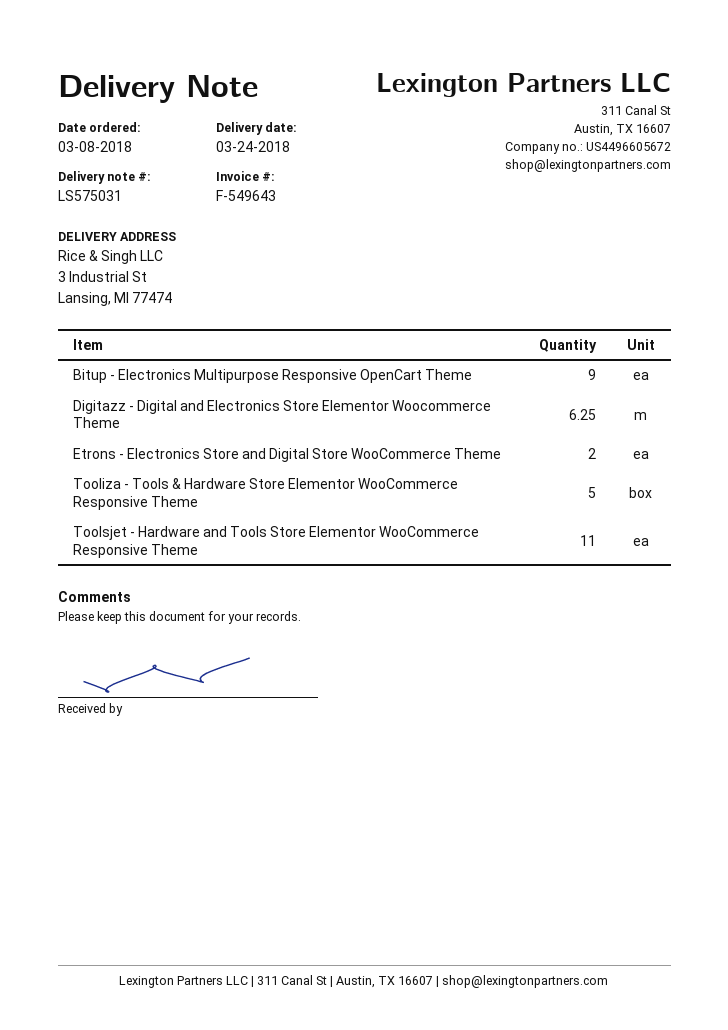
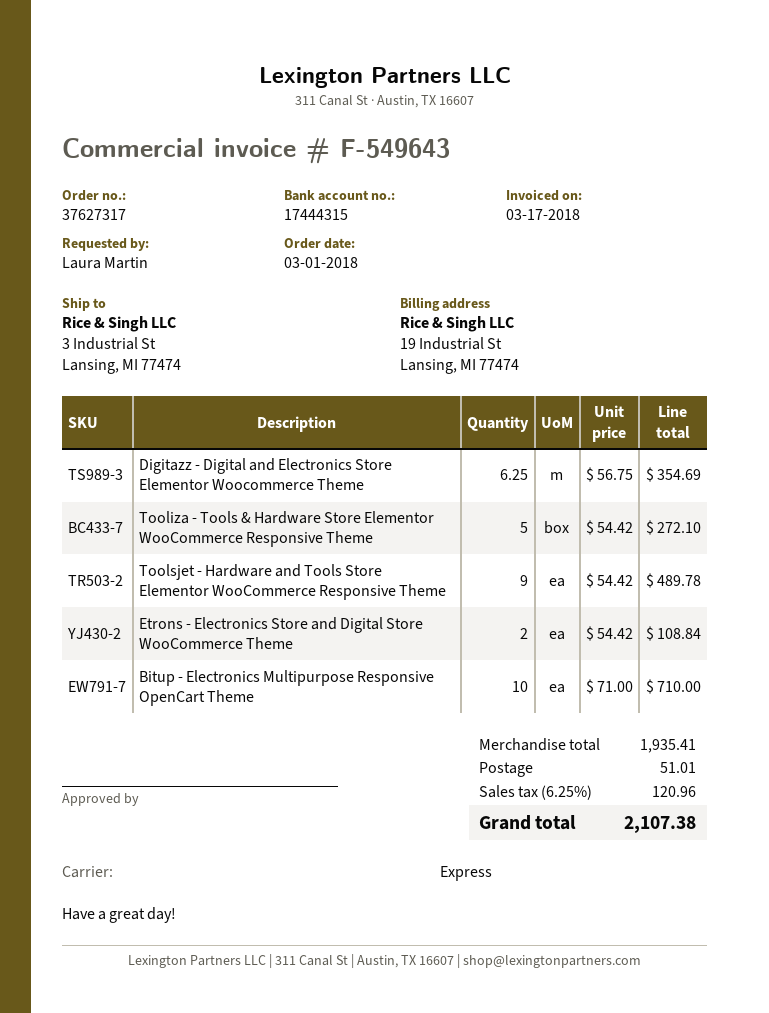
order date: 2018-03-08 -> 2018-03-01
Bitup - Electronics Multipurpose Responsive OpenCart Theme: 9 -> 10
Toolsjet - Hardware and Tools Store Elementor WooCommerce Responsive Theme: 11 -> 9

